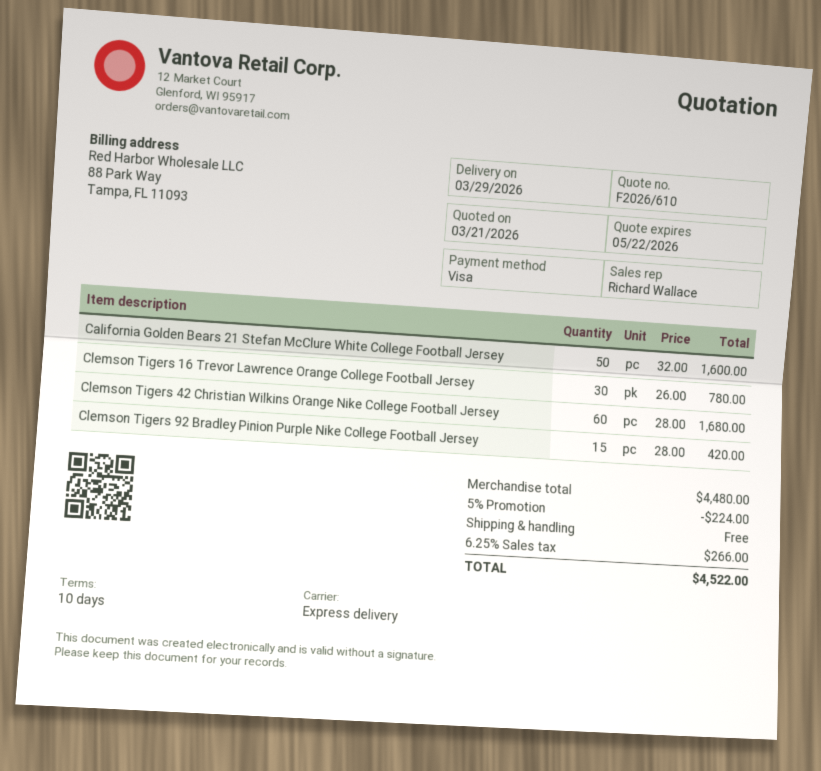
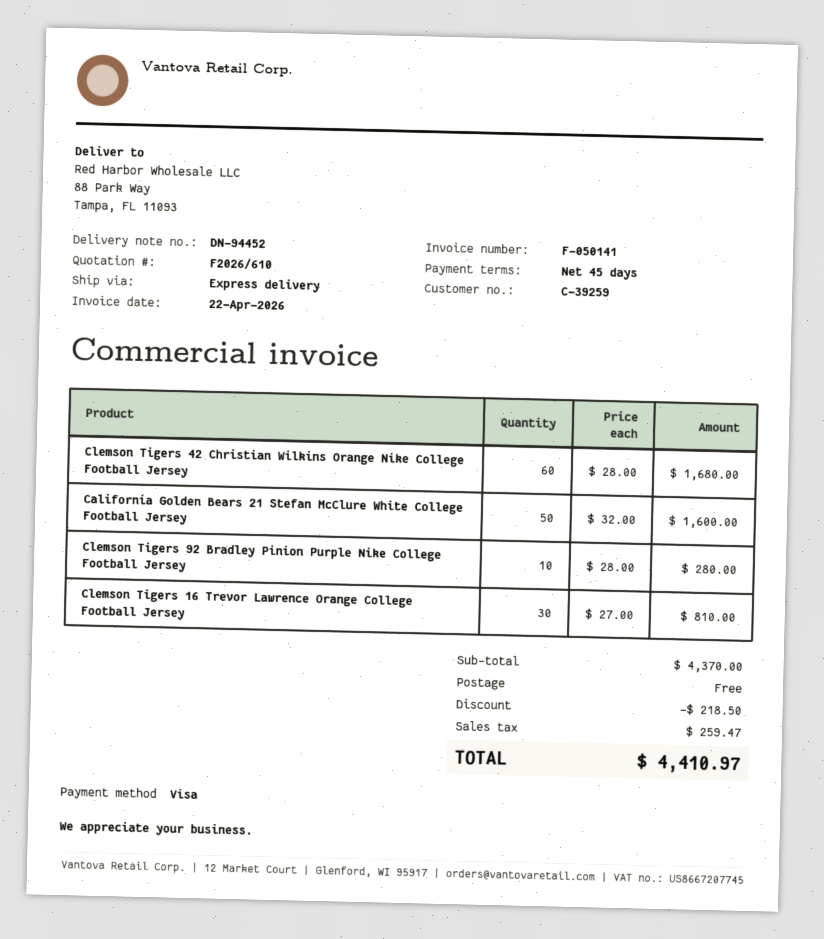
payment terms: 10 days -> 45 days
Clemson Tigers 16 Trevor Lawrence Orange College Football Jersey: 30 x 26.00 = 780.00 -> 30 x 27.00 = 810.00
Clemson Tigers 92 Bradley Pinion Purple Nike College Football Jersey: 15 x 28.00 = 420.00 -> 10 x 28.00 = 280.00
subtotal: 4480.00 -> 4370.00
discount: 224.00 -> 218.50
tax: 266.00 -> 259.47
total: 4522.00 -> 4410.97

